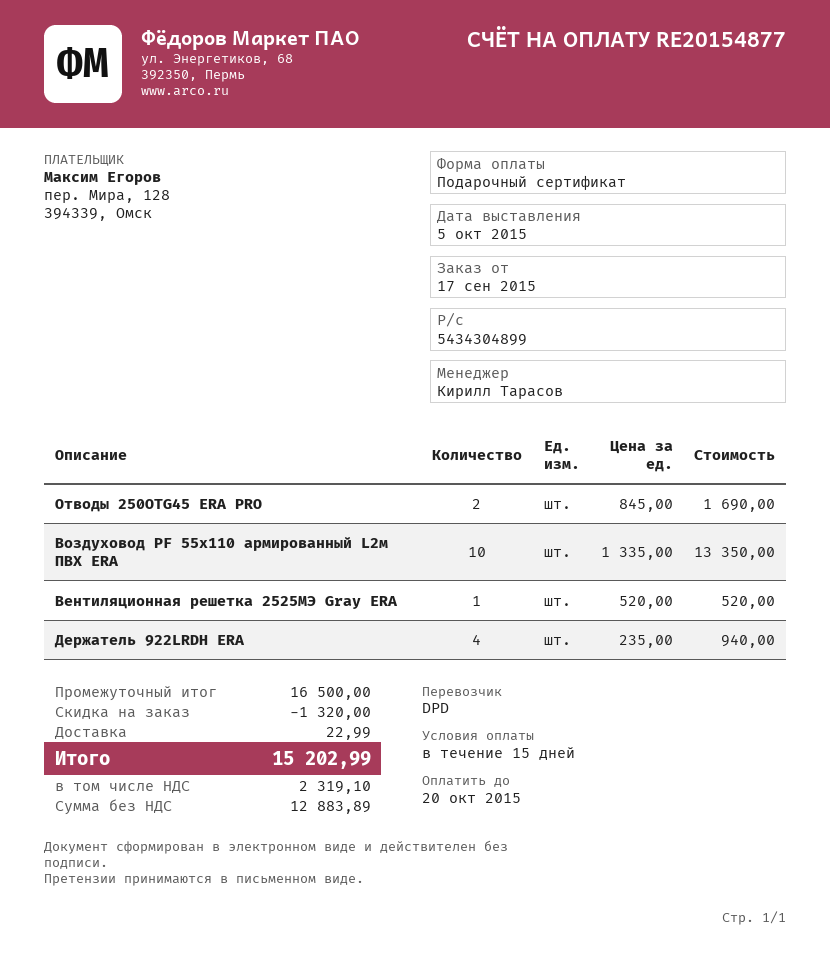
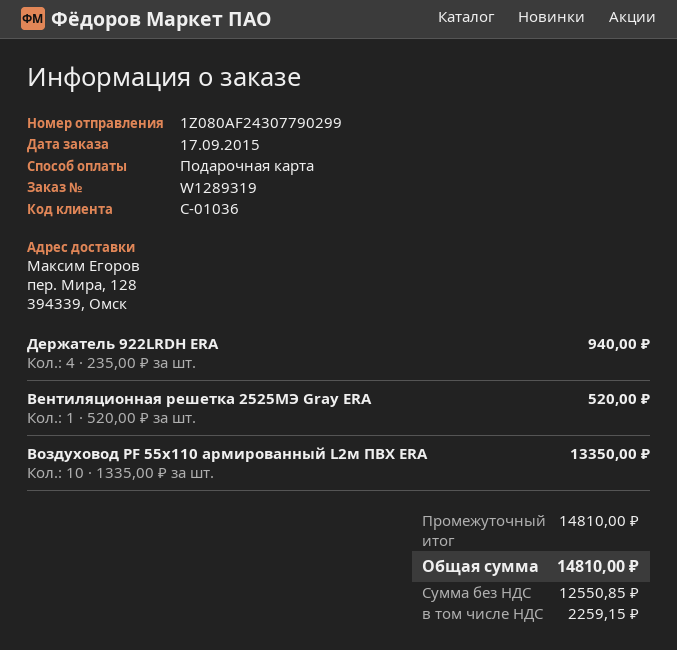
Отводы 250OTG45 ERA PRO: 2 x 845.00 = 1690.00 -> none
subtotal: 16500.00 -> 14810.00
discount: 1320.00 -> none
shipping: 22.99 -> none
net: 12883.89 -> 12550.85
tax: 2319.10 -> 2259.15
total: 15202.99 -> 14810.00

